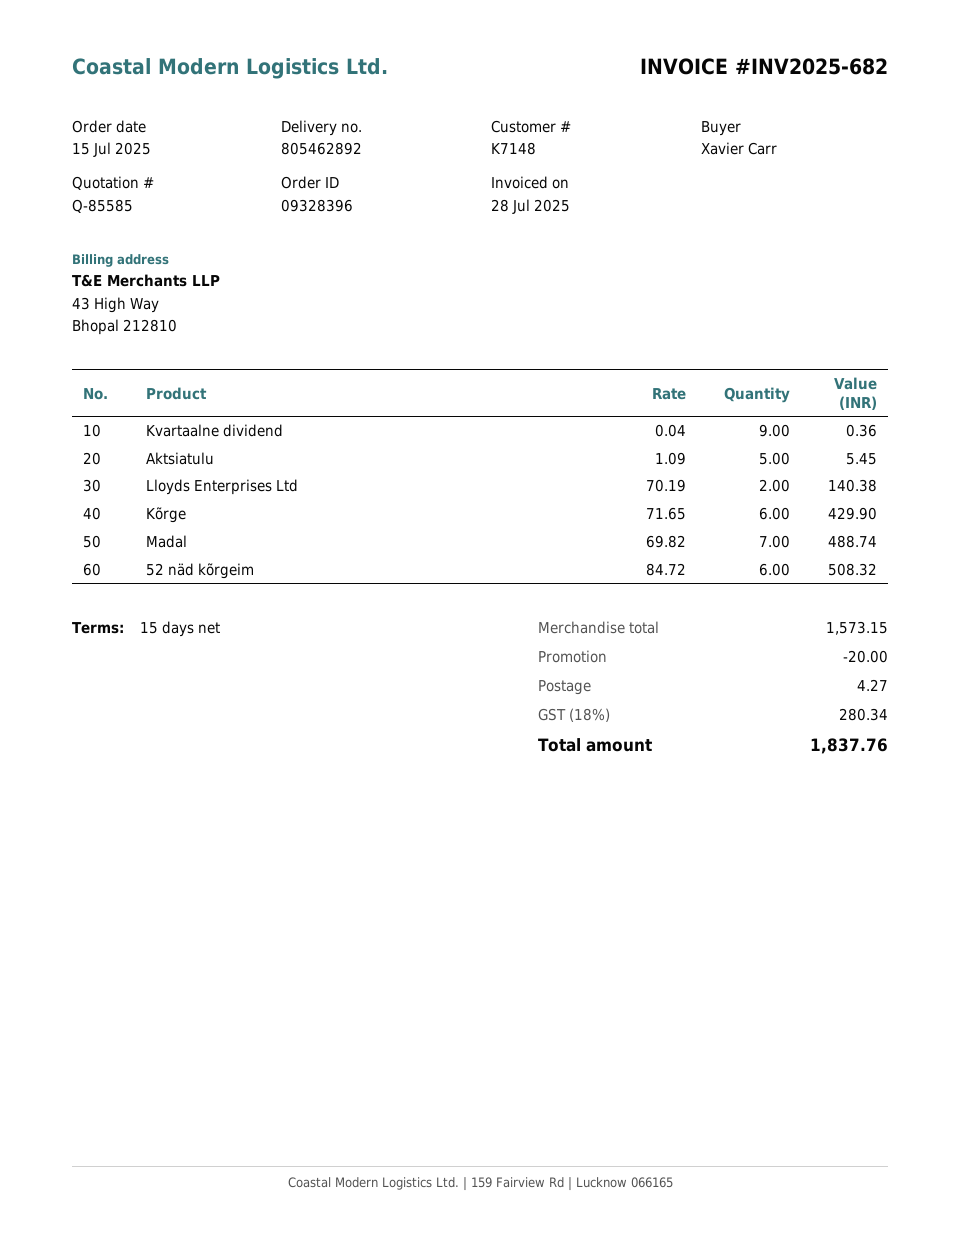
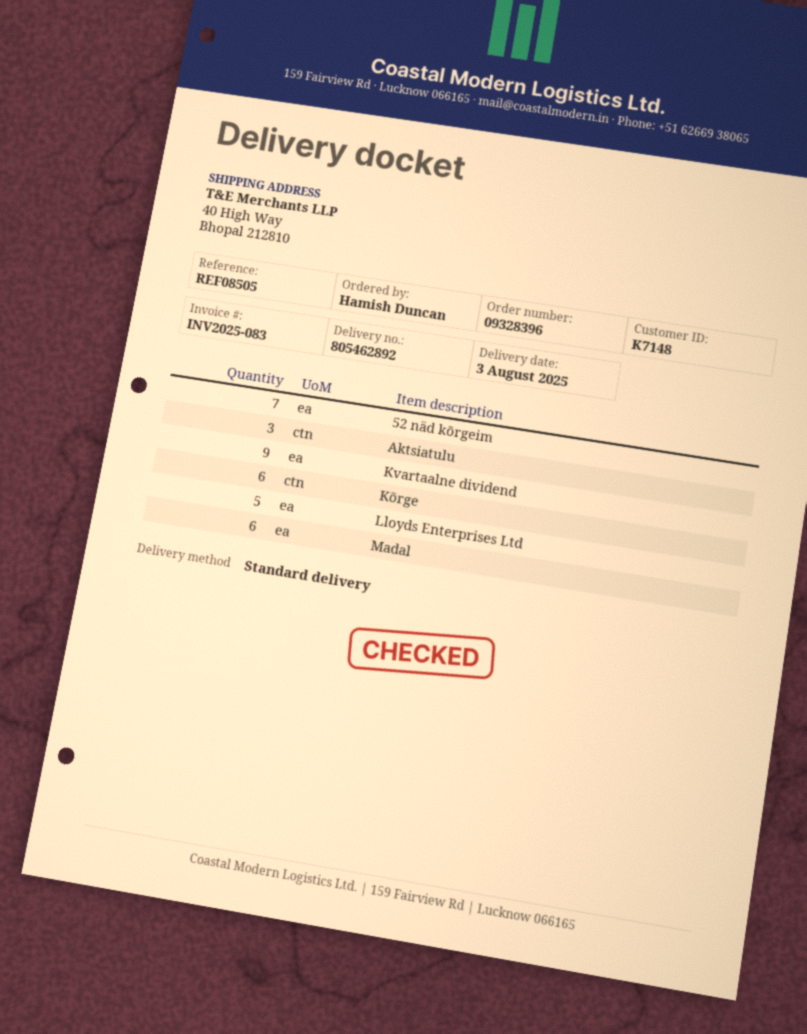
invoice number: INV2025-682 -> INV2025-083
ordered by: Xavier Carr -> Hamish Duncan
Aktsiatulu: 5 -> 3
Lloyds Enterprises Ltd: 2 -> 5
Madal: 7 -> 6
52 näd kõrgeim: 6 -> 7

